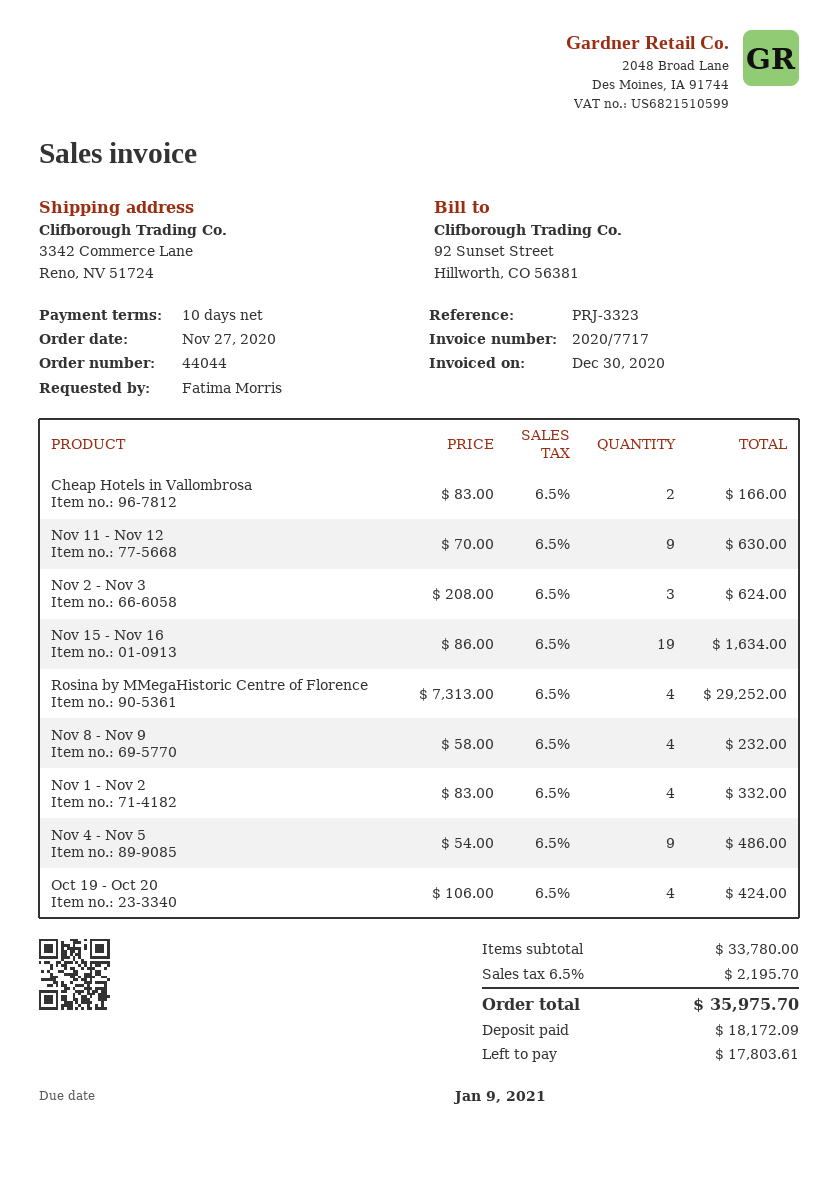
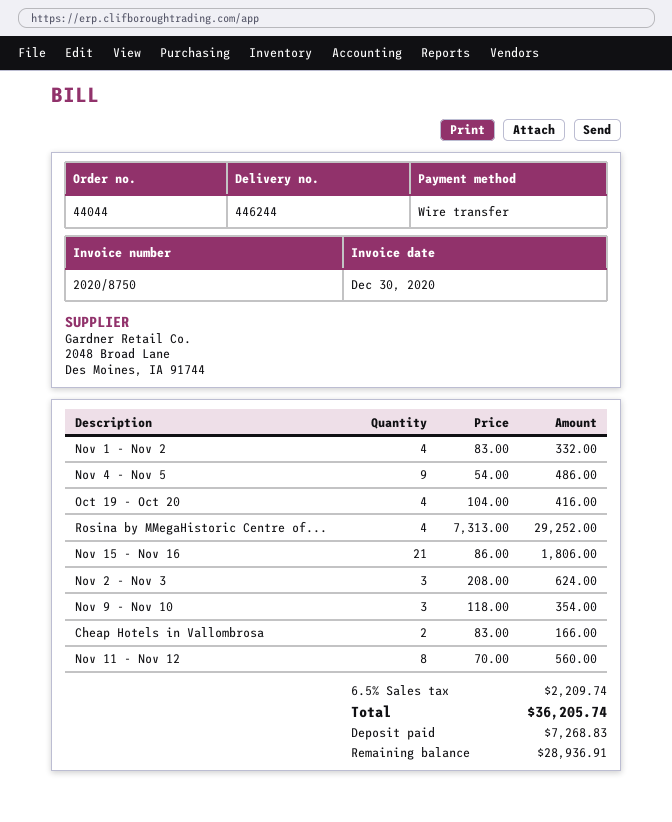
invoice number: 2020/7717 -> 2020/8750
Nov 11 - Nov 12: 9 x 70.00 = 630.00 -> 8 x 70.00 = 560.00
Nov 15 - Nov 16: 19 x 86.00 = 1634.00 -> 21 x 86.00 = 1806.00
Nov 8 - Nov 9: 4 x 58.00 = 232.00 -> none
Oct 19 - Oct 20: 4 x 106.00 = 424.00 -> 4 x 104.00 = 416.00
Nov 9 - Nov 10: none -> 3 x 118.00 = 354.00
tax: 6.5% = 2195.70 -> 6.5% = 2209.74
total: 35975.70 -> 36205.74
deposit: 18172.09 -> 7268.83
balance: 17803.61 -> 28936.91

